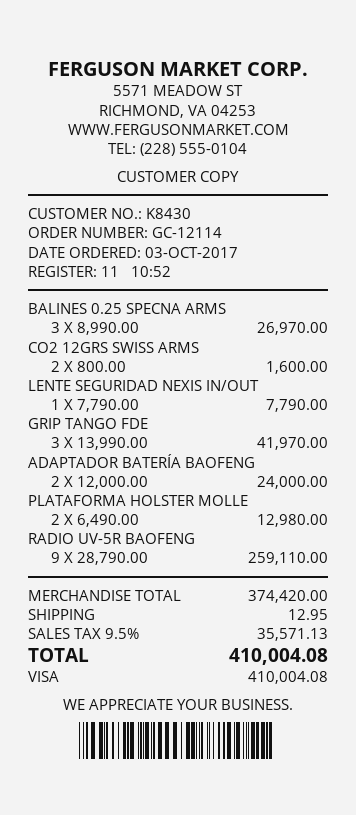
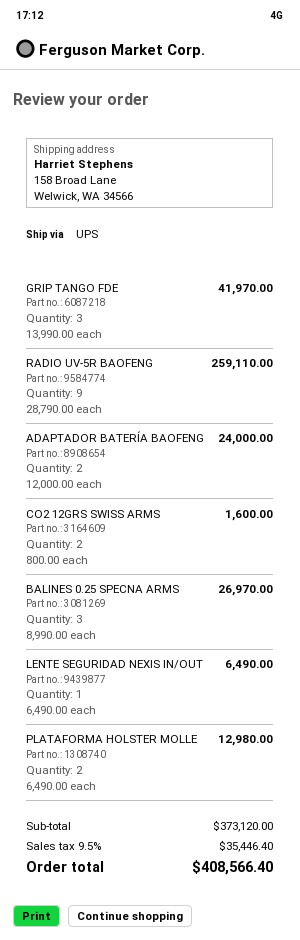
LENTE SEGURIDAD NEXIS IN/OUT: 1 x 7790.00 = 7790.00 -> 1 x 6490.00 = 6490.00
subtotal: 374420.00 -> 373120.00
shipping: 12.95 -> none
tax: 9.5% = 35571.13 -> 9.5% = 35446.40
total: 410004.08 -> 408566.40

